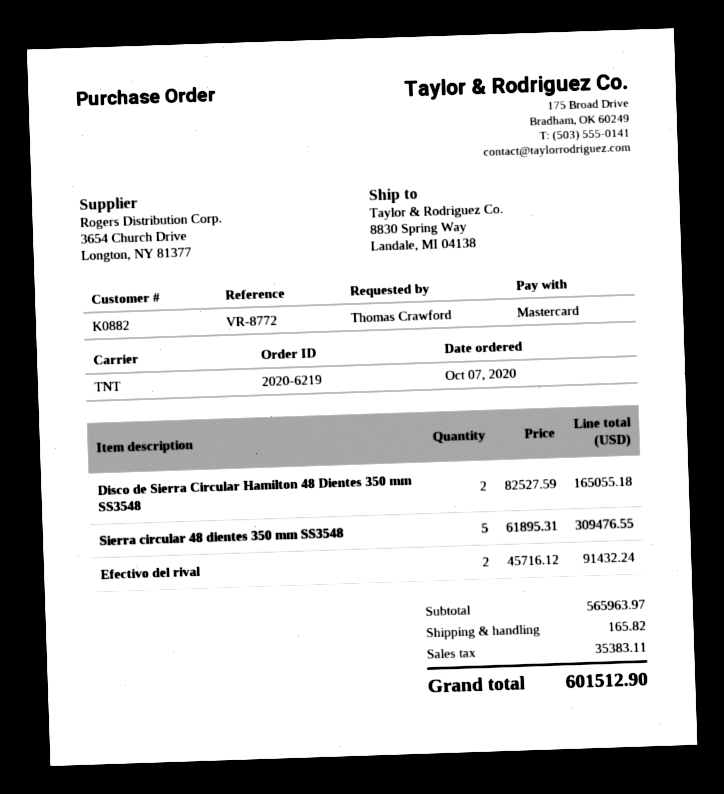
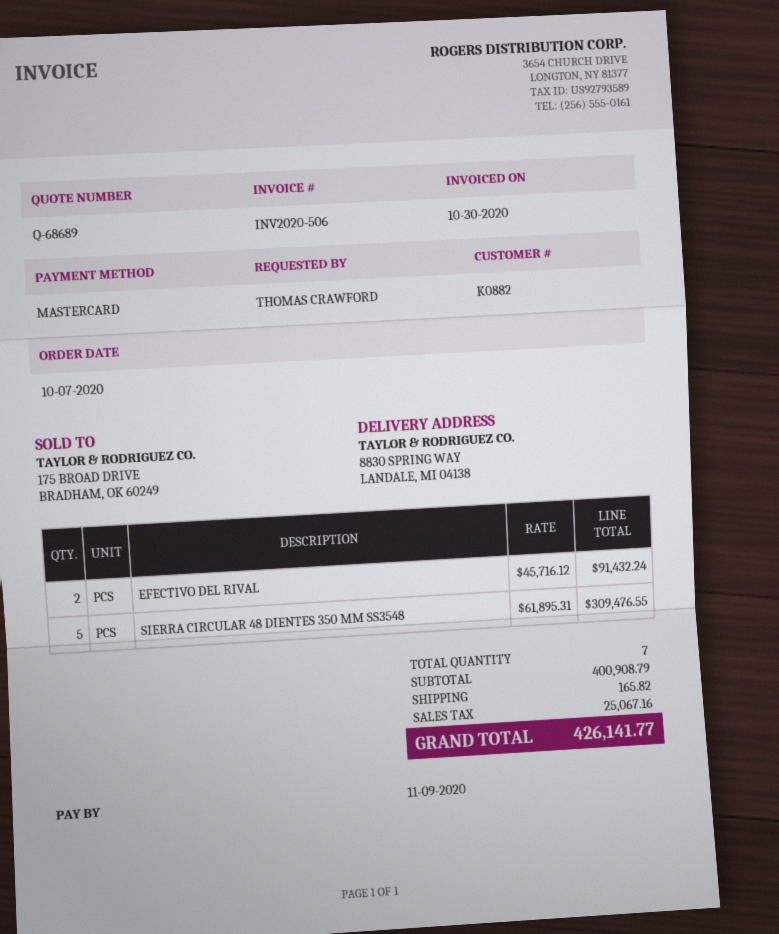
Disco de Sierra Circular Hamilton 48 Dientes 350 mm SS3548: 2 x 82527.59 = 165055.18 -> none
subtotal: 565963.97 -> 400908.79
tax: 35383.11 -> 25067.16
total: 601512.90 -> 426141.77

